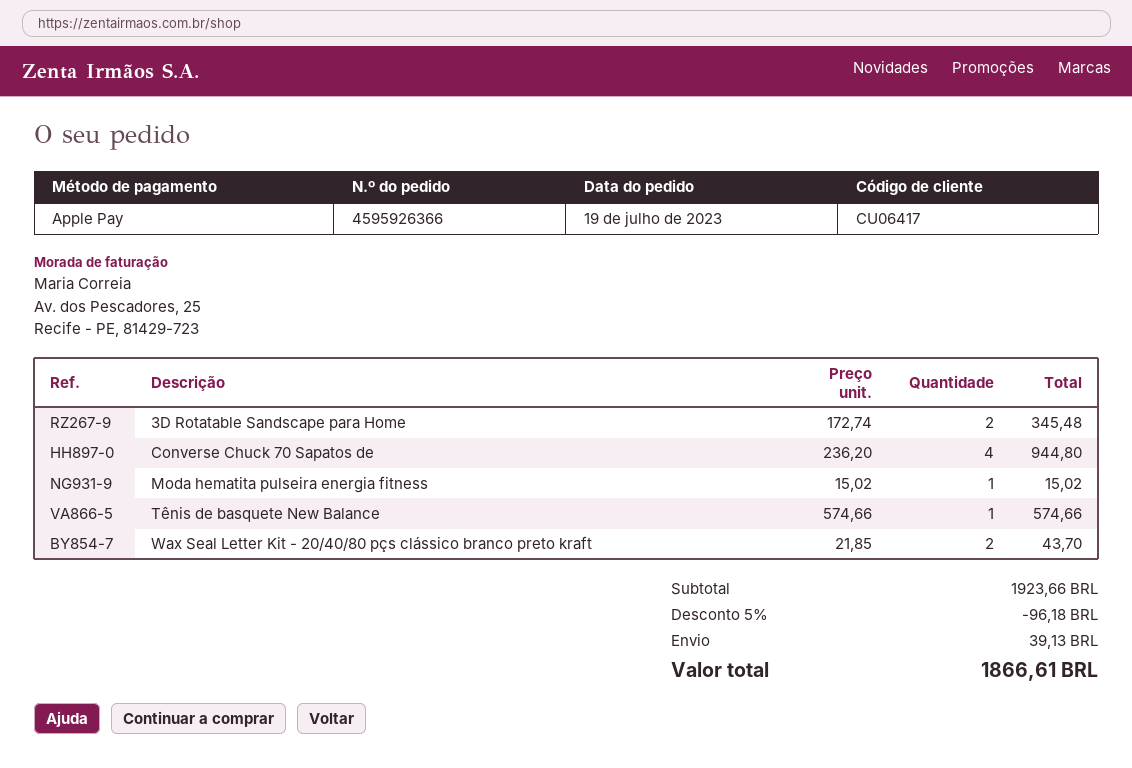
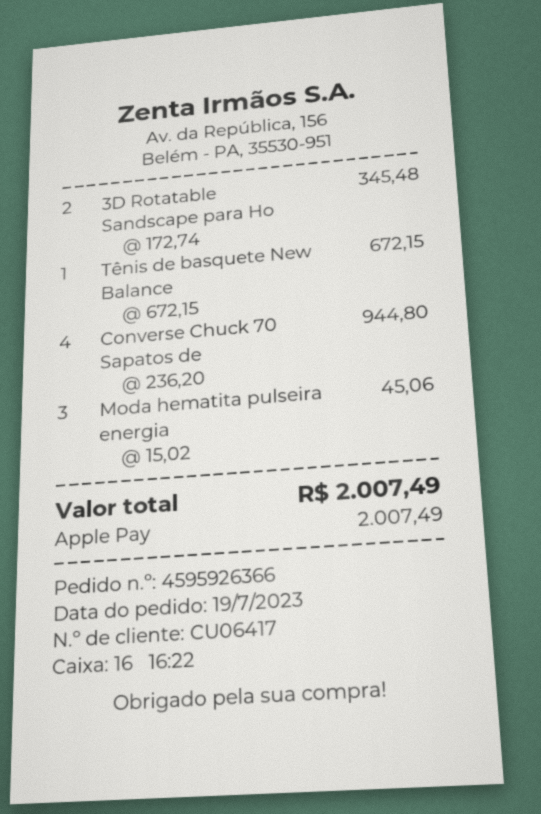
Moda hematita pulseira energia fitness: 1 x 15.02 = 15.02 -> 3 x 15.02 = 45.06
Tênis de basquete New Balance: 1 x 574.66 = 574.66 -> 1 x 672.15 = 672.15
Wax Seal Letter Kit - 20/40/80 pçs clássico branco preto kraft: 2 x 21.85 = 43.70 -> none
discount: 5% = 96.18 -> none
shipping: 39.13 -> none
total: 1866.61 -> 2007.49

